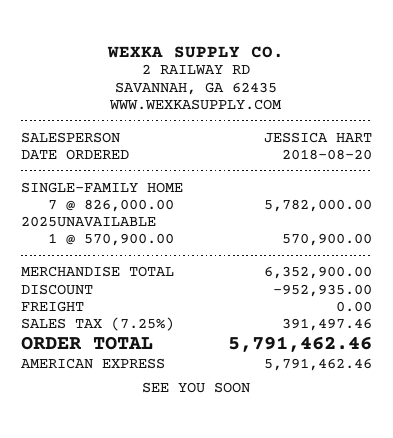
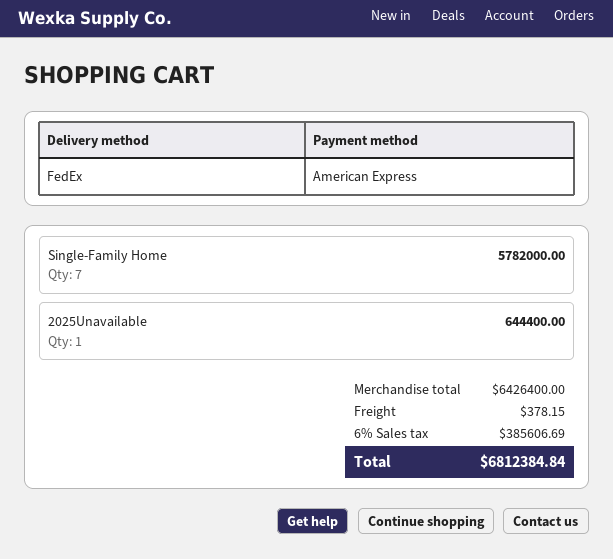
2025UNAVAILABLE: 1 for 570900.00 -> 1 for 644400.00
subtotal: 6352900.00 -> 6426400.00
discount: 952935.00 -> none
shipping: 0.00 -> 378.15
tax: 7.25% = 391497.46 -> 6% = 385606.69
total: 5791462.46 -> 6812384.84

